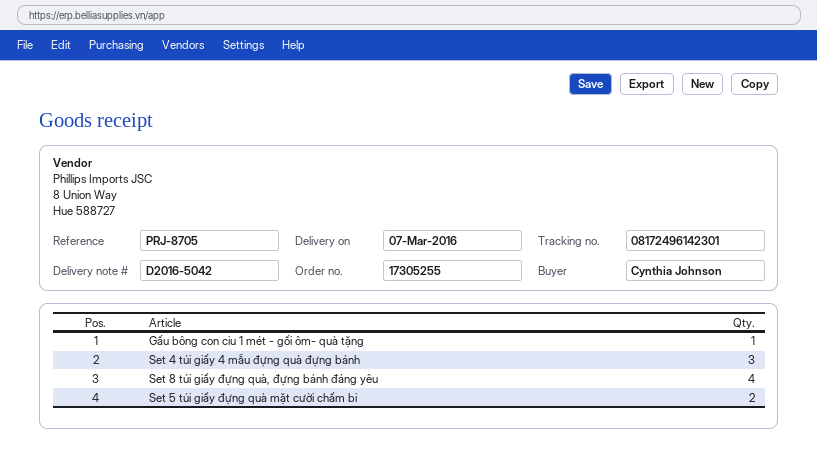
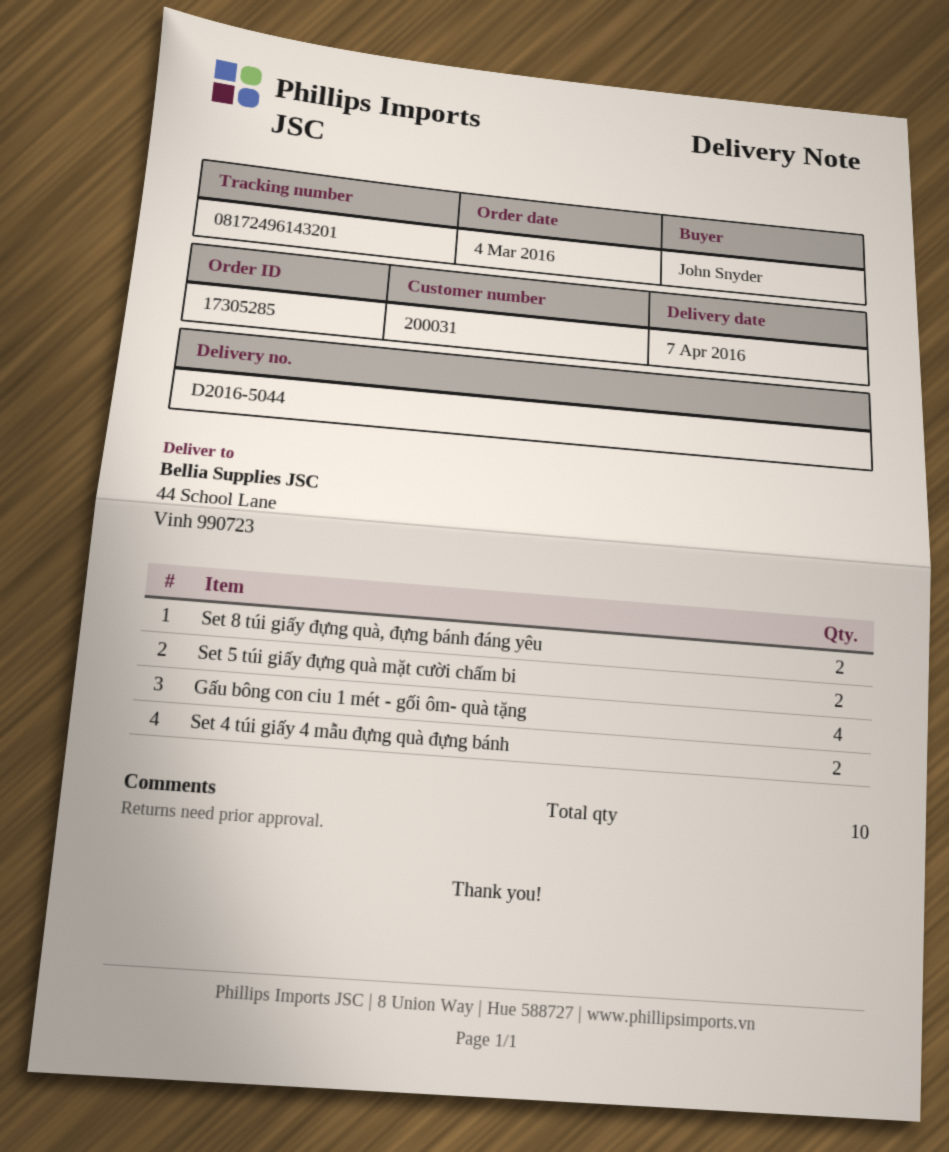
order number: 17305255 -> 17305285
delivery note number: D2016-5042 -> D2016-5044
delivery date: 2016-03-07 -> 2016-04-07
ordered by: Cynthia Johnson -> John Snyder
tracking number: 08172496142301 -> 08172496143201
Gấu bông con ciu 1 mét - gối ôm- quà tặng: 1 -> 4
Set 4 túi giấy 4 mẫu đựng quà đựng bánh: 3 -> 2
Set 8 túi giấy đựng quà, đựng bánh đáng yêu: 4 -> 2

